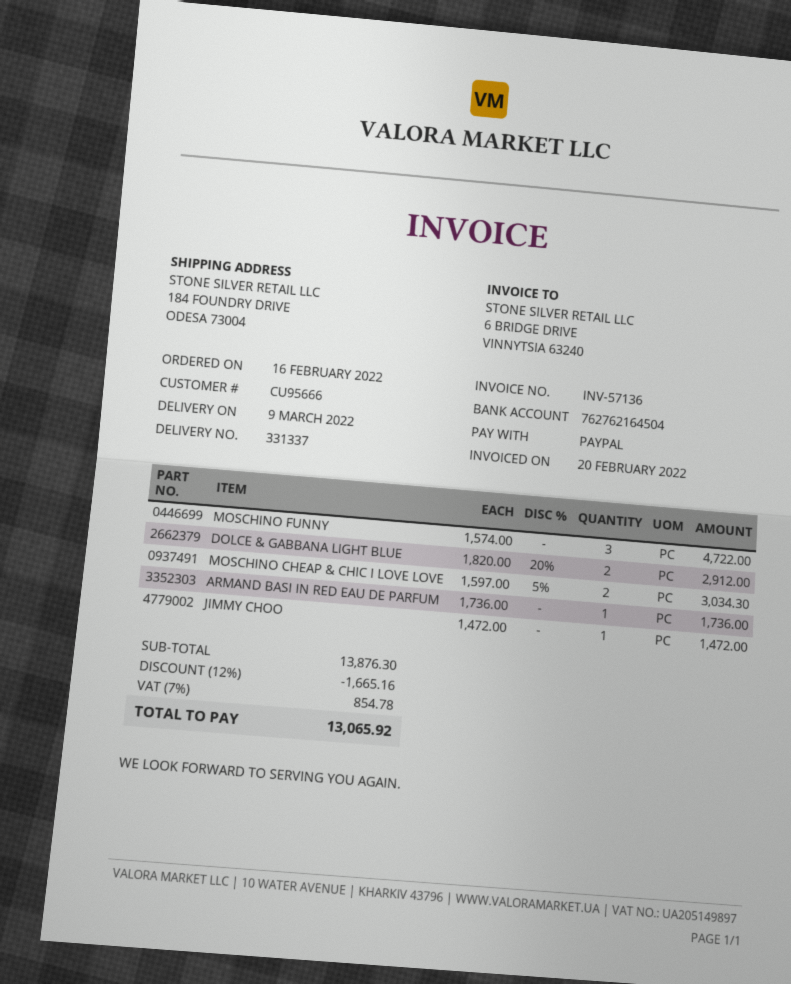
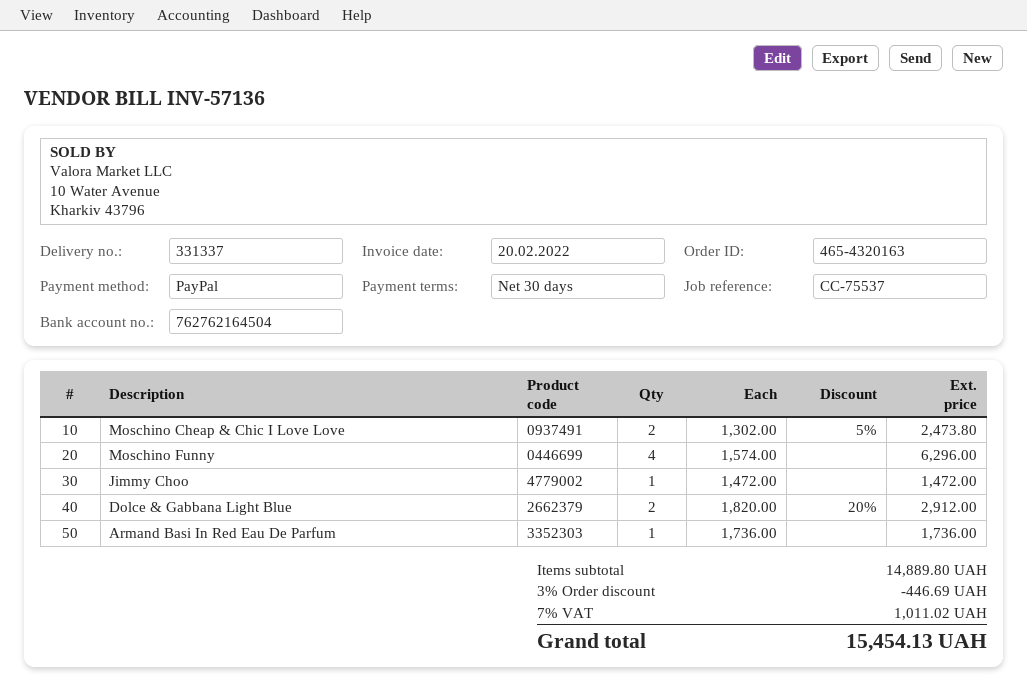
MOSCHINO FUNNY: 3 x 1574.00 = 4722.00 -> 4 x 1574.00 = 6296.00
MOSCHINO CHEAP & CHIC I LOVE LOVE: 2 x 1597.00 - 5% = 3034.30 -> 2 x 1302.00 - 5% = 2473.80
subtotal: 13876.30 -> 14889.80
discount: 12% = 1665.16 -> 3% = 446.69
tax: 7% = 854.78 -> 7% = 1011.02
total: 13065.92 -> 15454.13

